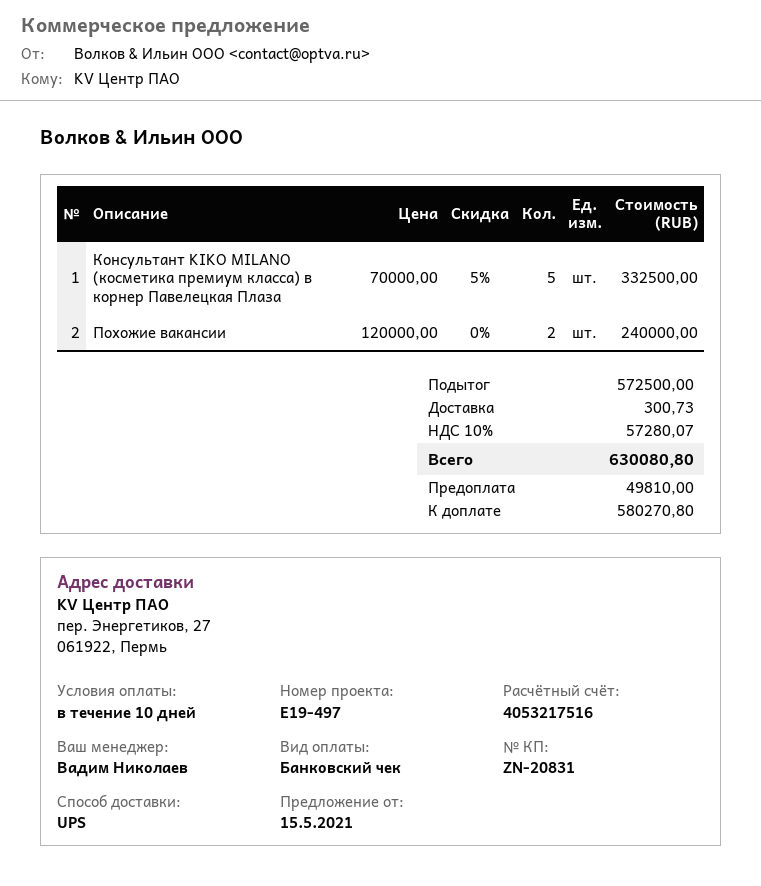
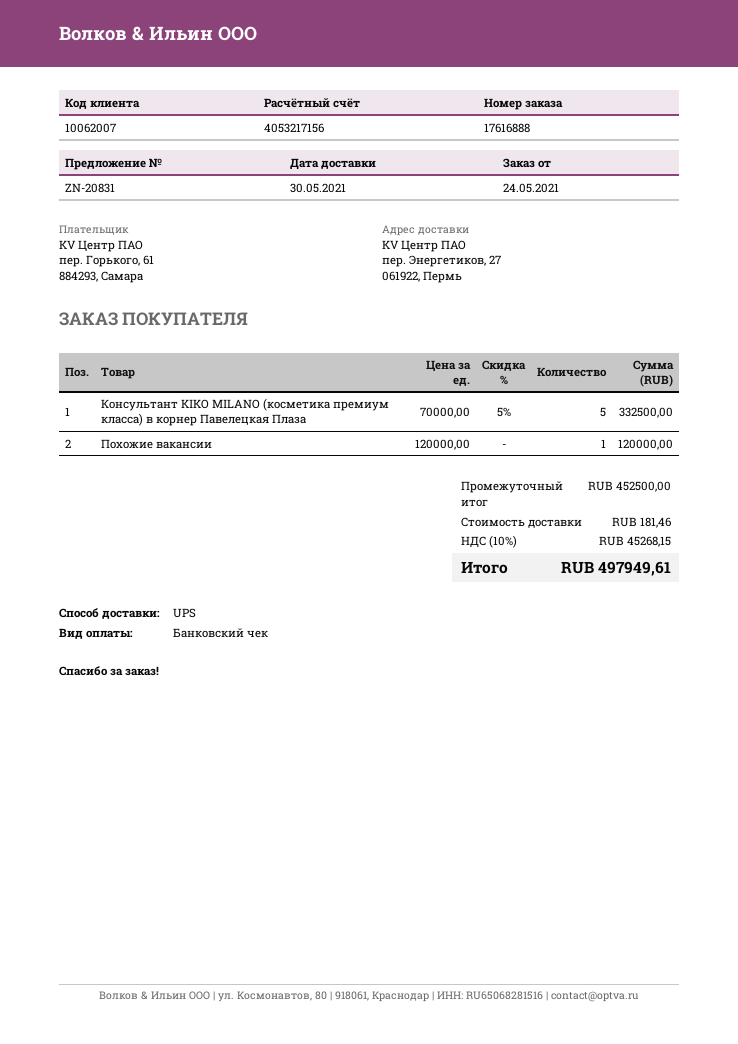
bank account: 4053217516 -> 4053217156
Похожие вакансии: 2 x 120000.00 = 240000.00 -> 1 x 120000.00 = 120000.00
subtotal: 572500.00 -> 452500.00
shipping: 300.73 -> 181.46
tax: 10% = 57280.07 -> 10% = 45268.15
total: 630080.80 -> 497949.61

